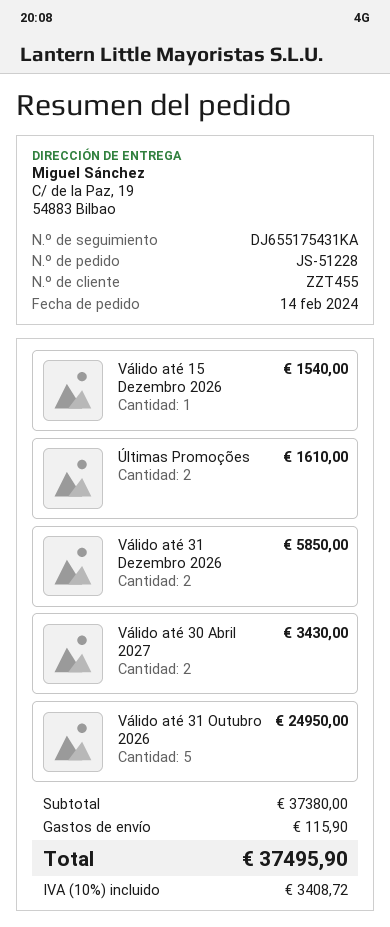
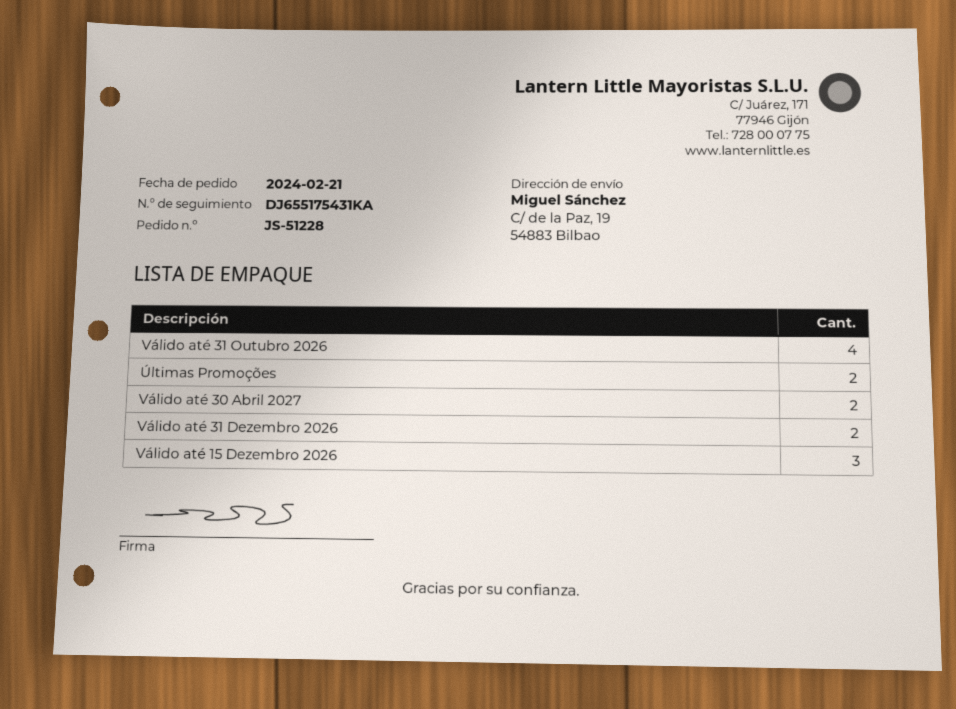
order date: 2024-02-14 -> 2024-02-21
Válido até 15 Dezembro 2026: 1 -> 3
Válido até 31 Outubro 2026: 5 -> 4

